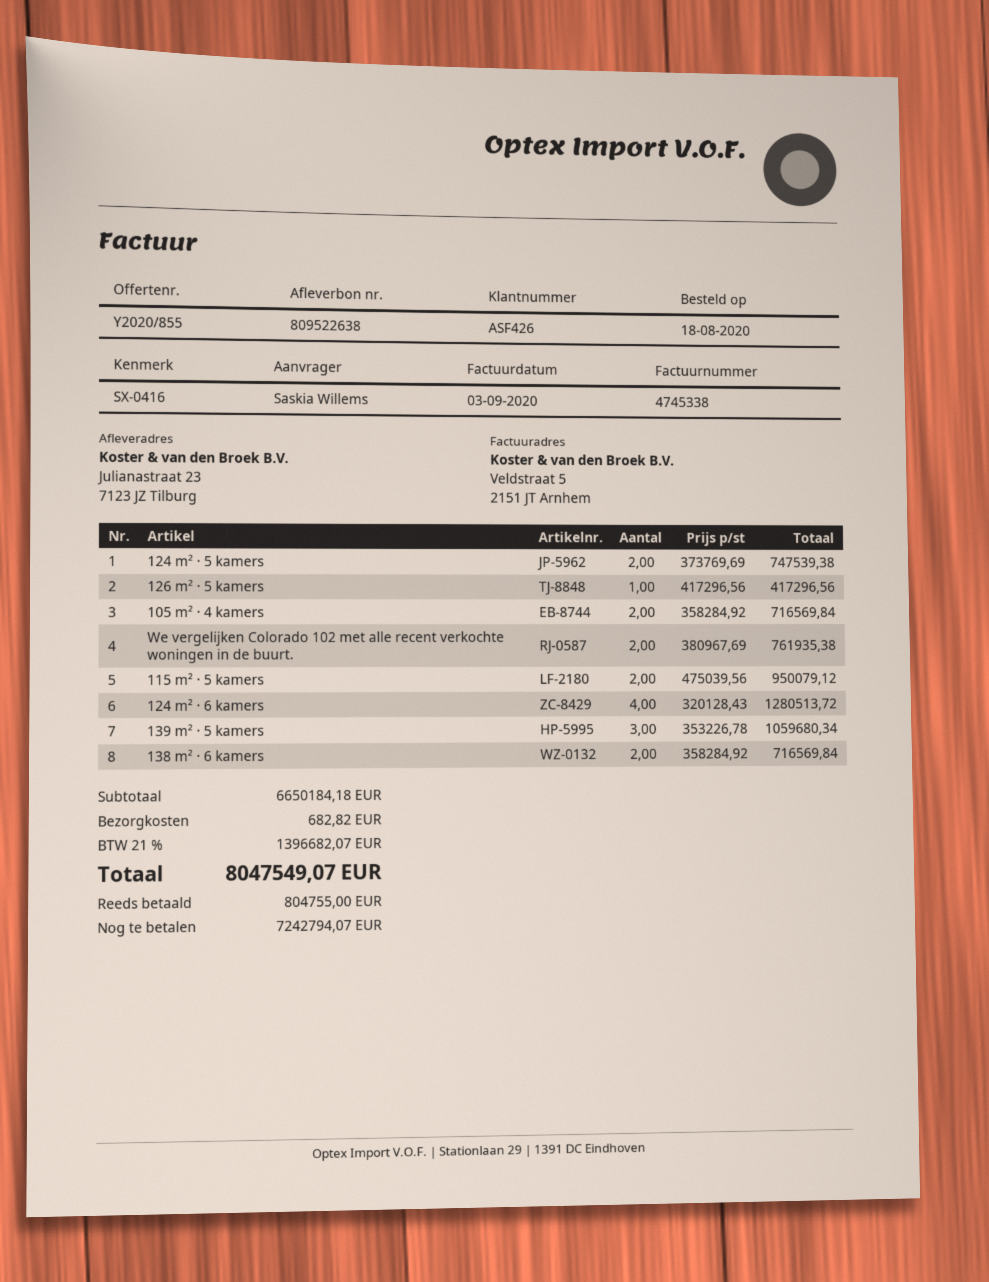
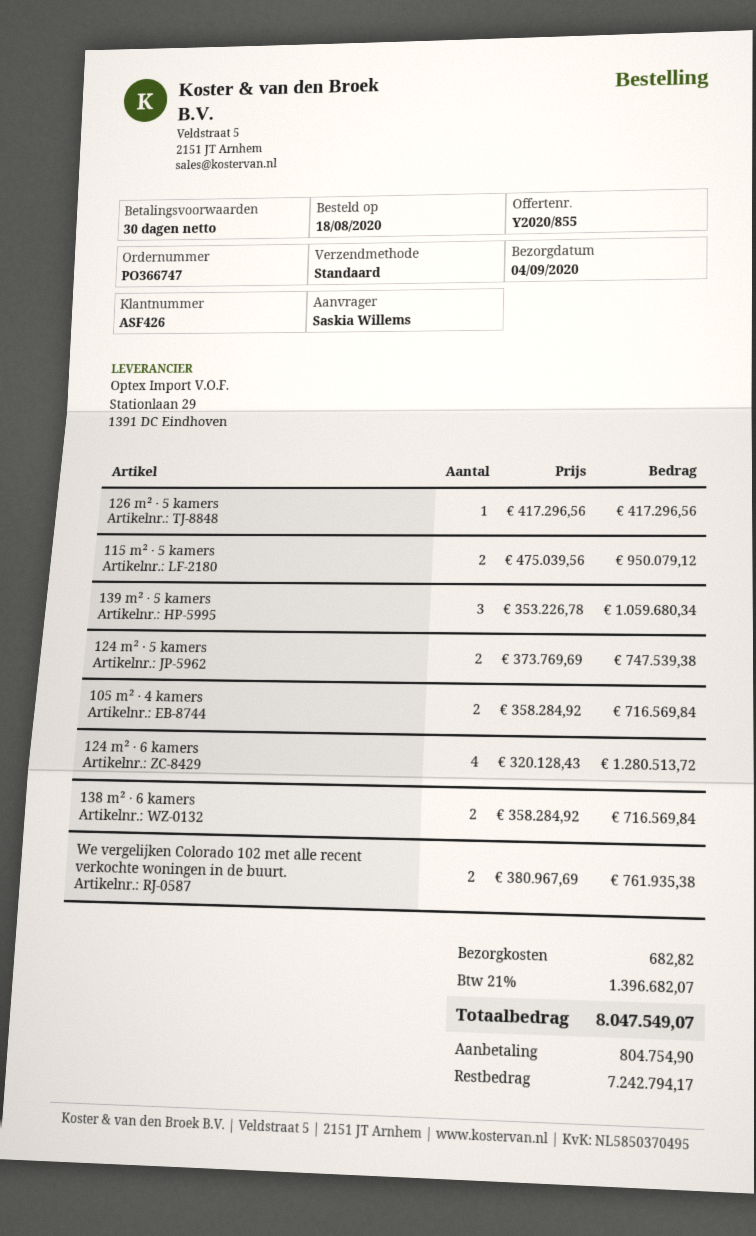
deposit: 804755.00 -> 804754.90
balance: 7242794.07 -> 7242794.17

